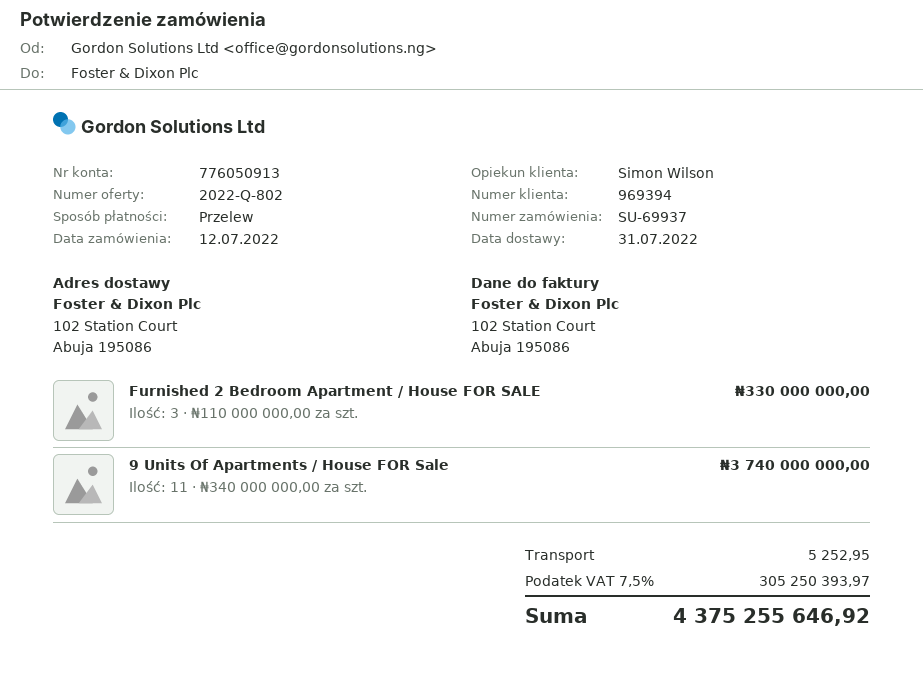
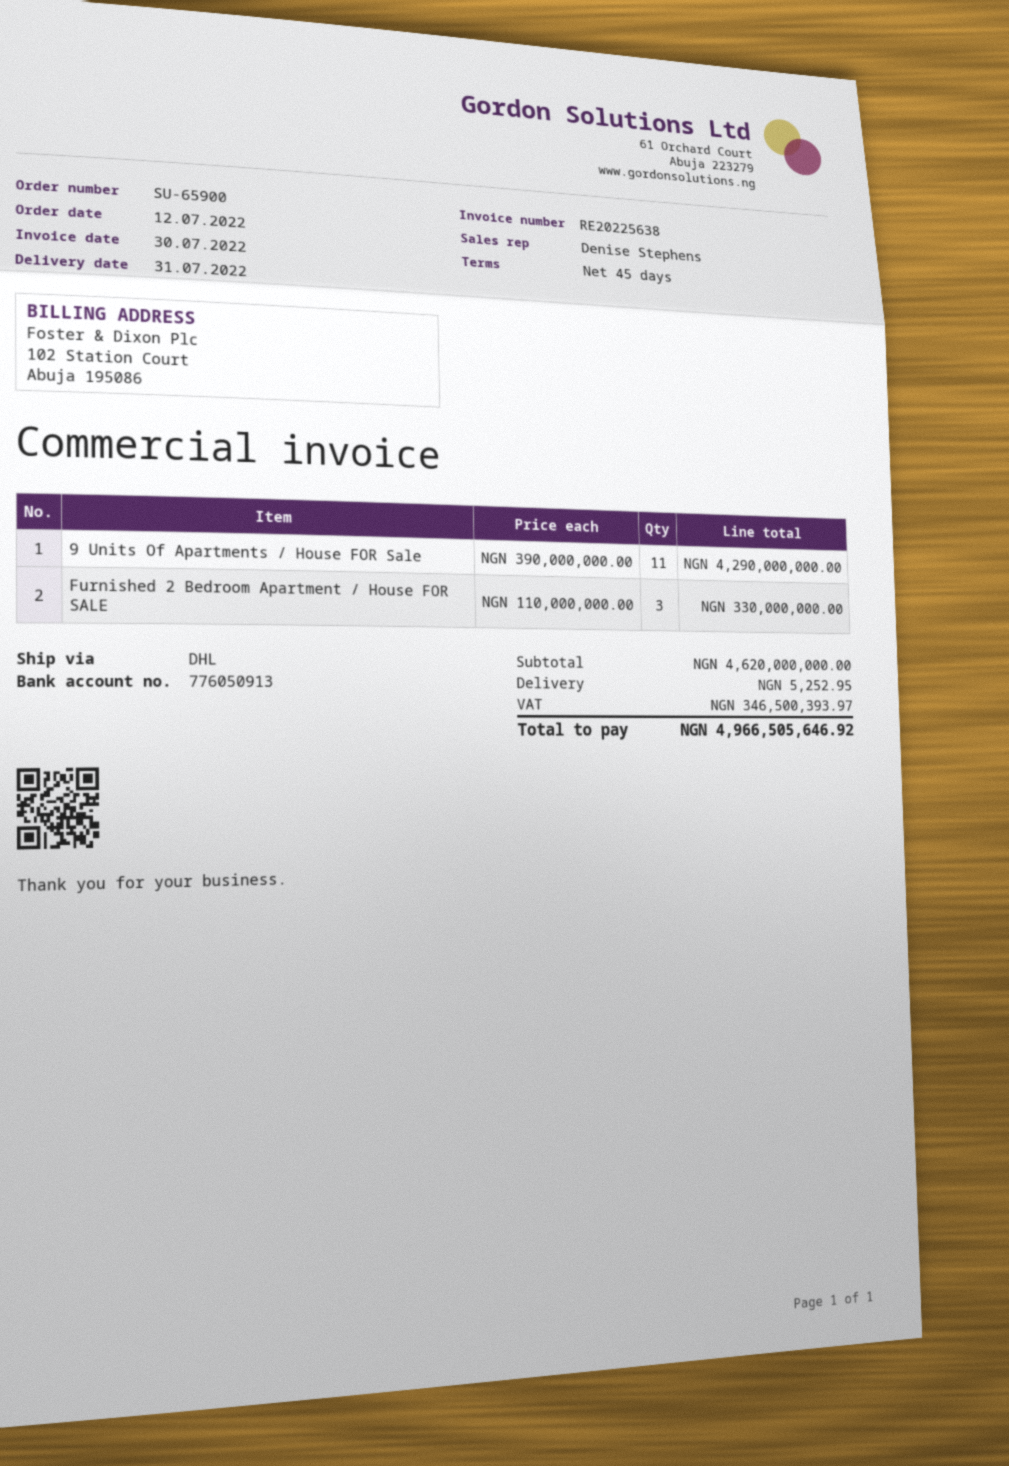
order number: SU-69937 -> SU-65900
sales rep: Simon Wilson -> Denise Stephens
9 Units Of Apartments / House FOR Sale: 11 x 340000000.00 = 3740000000.00 -> 11 x 390000000.00 = 4290000000.00
tax: 305250393.97 -> 346500393.97
total: 4375255646.92 -> 4966505646.92

